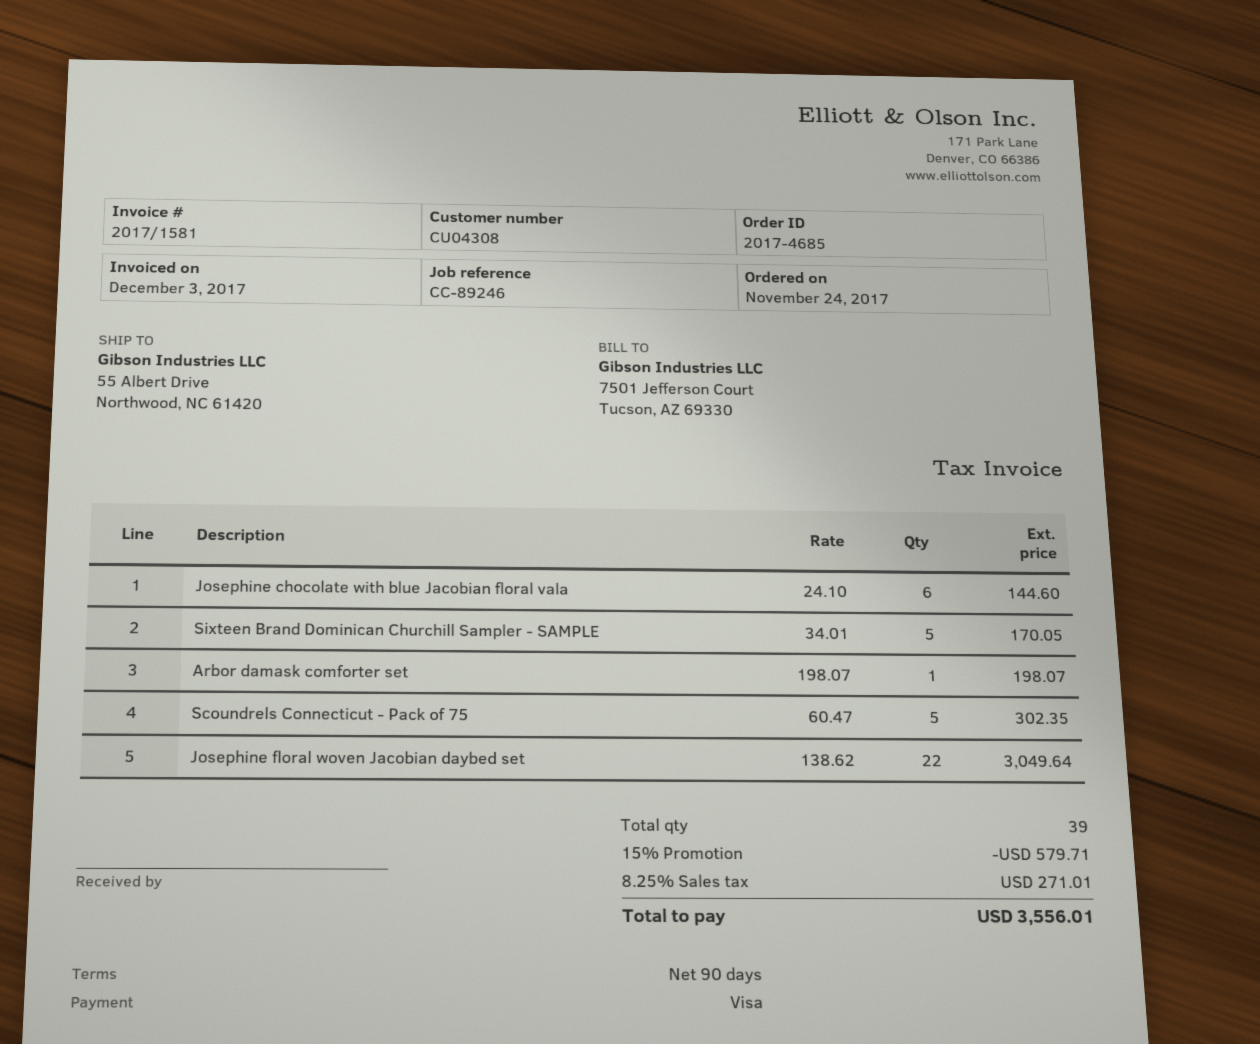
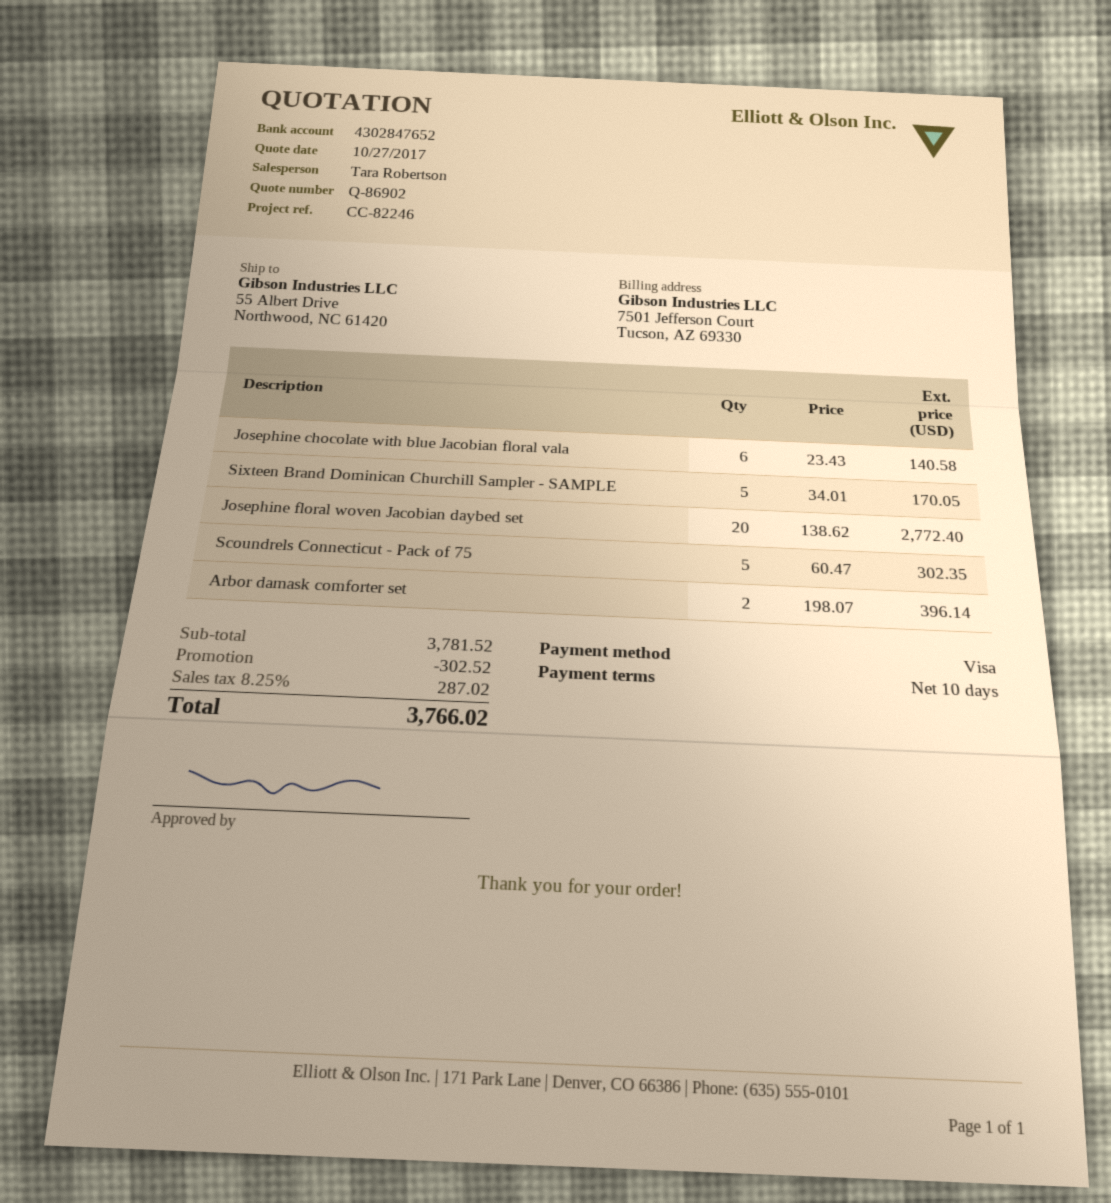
payment terms: 90 days -> 10 days
reference: CC-89246 -> CC-82246
Josephine chocolate with blue Jacobian floral vala: 6 x 24.10 = 144.60 -> 6 x 23.43 = 140.58
Arbor damask comforter set: 1 x 198.07 = 198.07 -> 2 x 198.07 = 396.14
Josephine floral woven Jacobian daybed set: 22 x 138.62 = 3049.64 -> 20 x 138.62 = 2772.40
discount: 579.71 -> 302.52
tax: 8.25% = 271.01 -> 8.25% = 287.02
total: 3556.01 -> 3766.02

